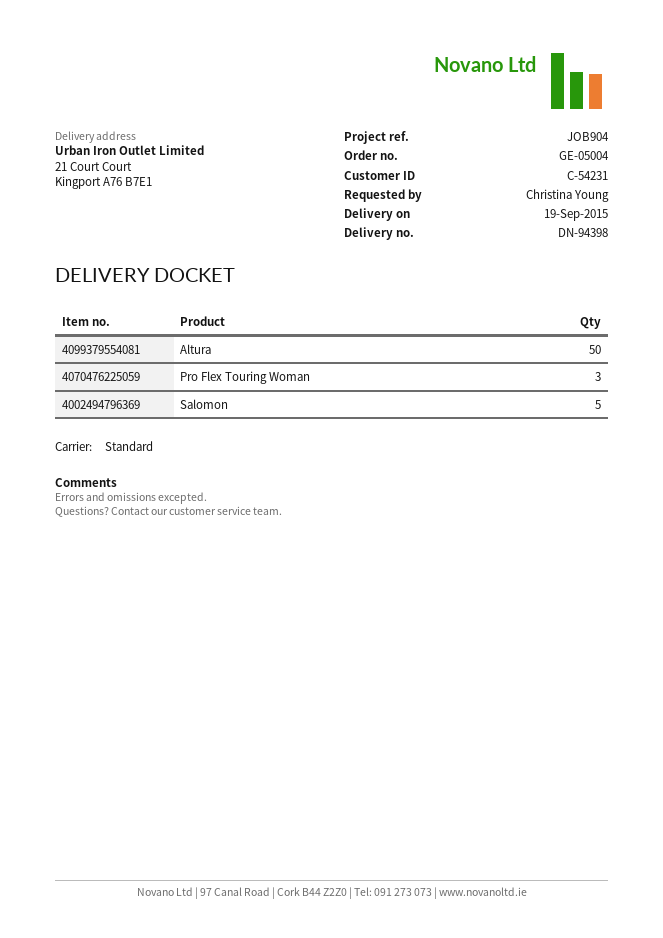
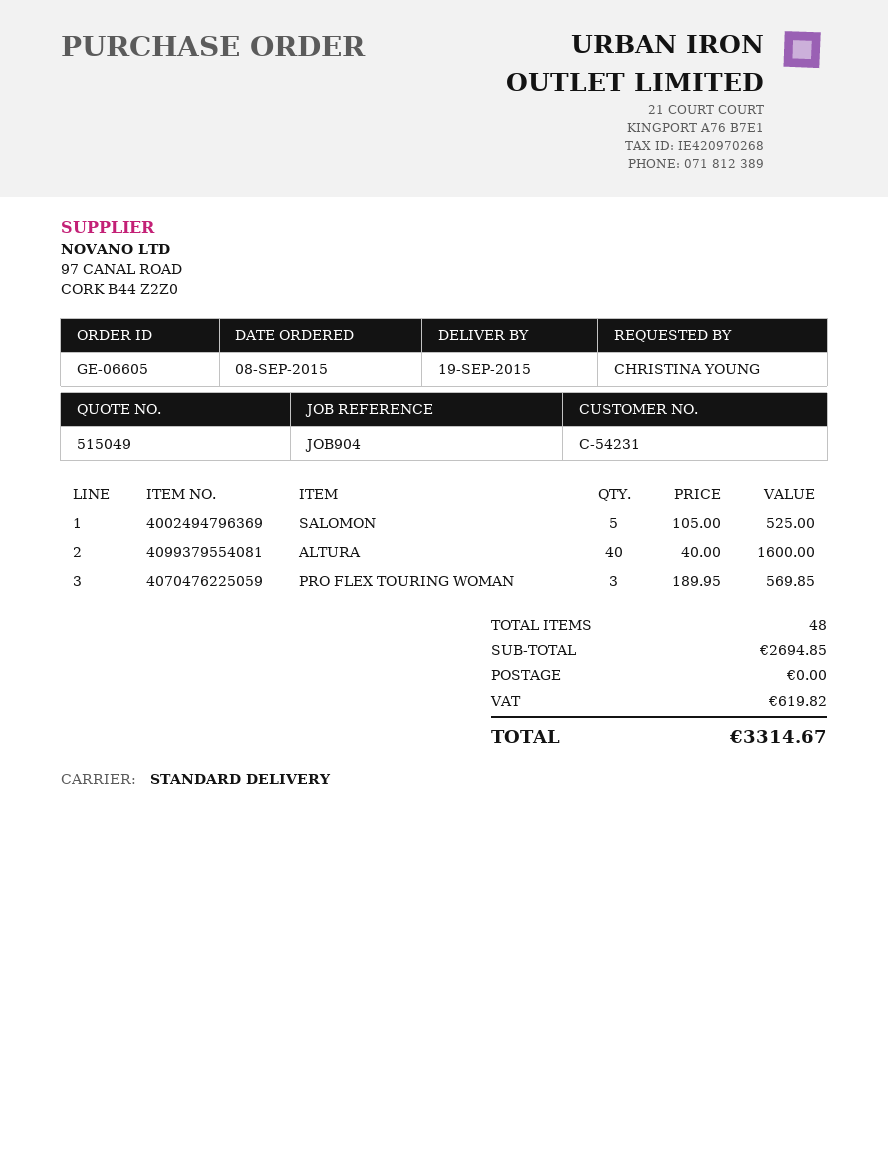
order number: GE-05004 -> GE-06605
Altura: 50 -> 40

